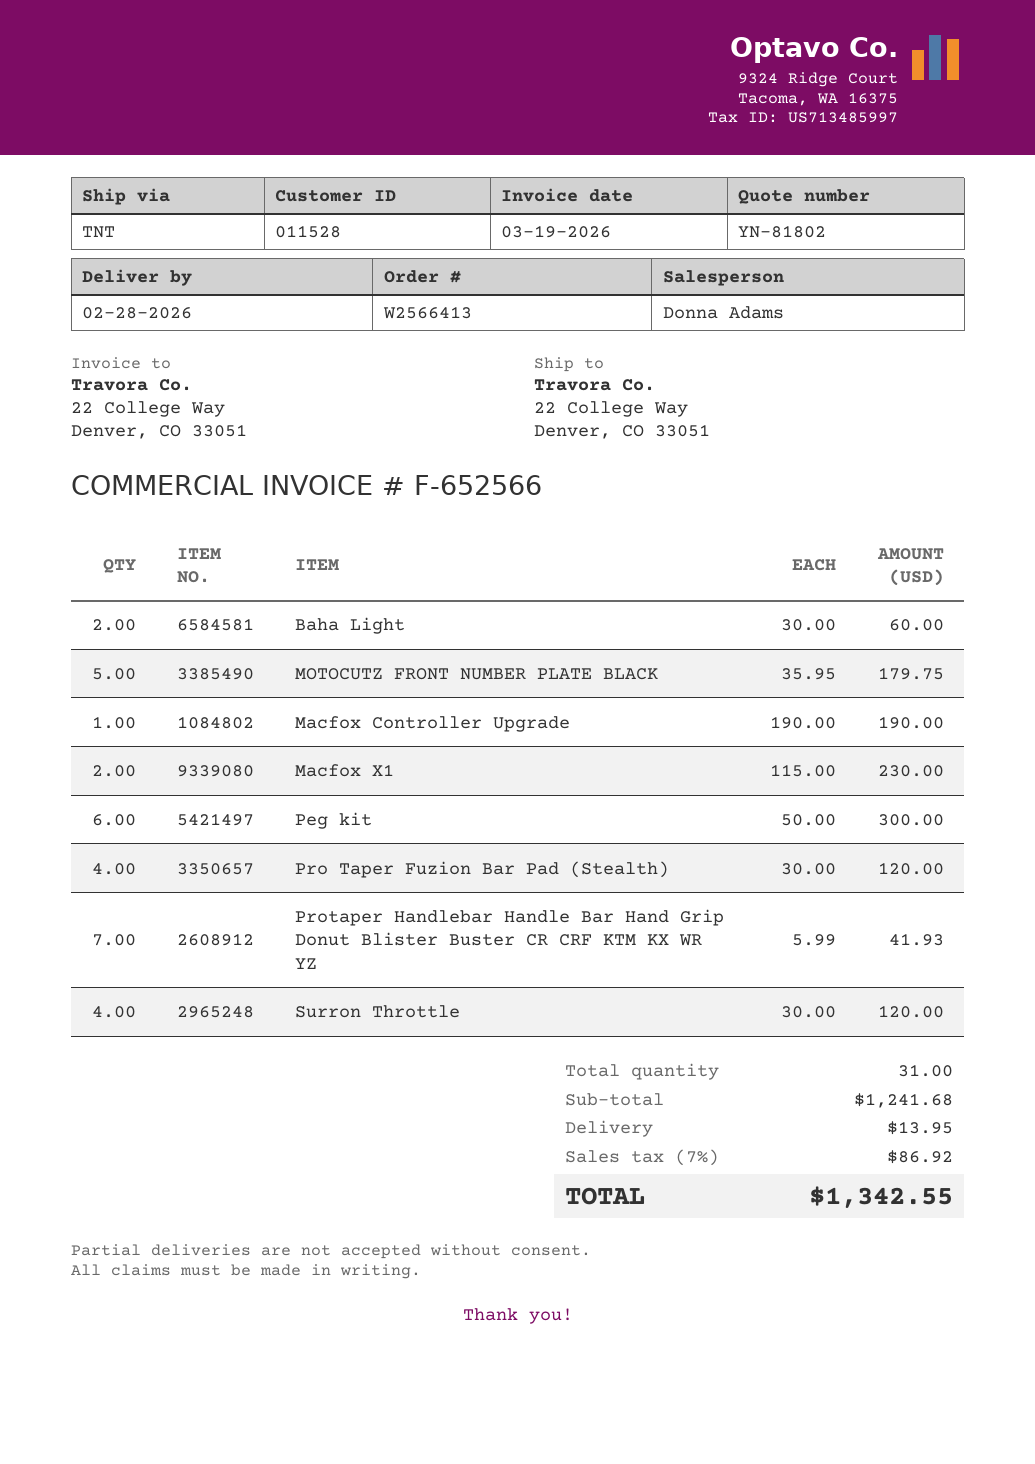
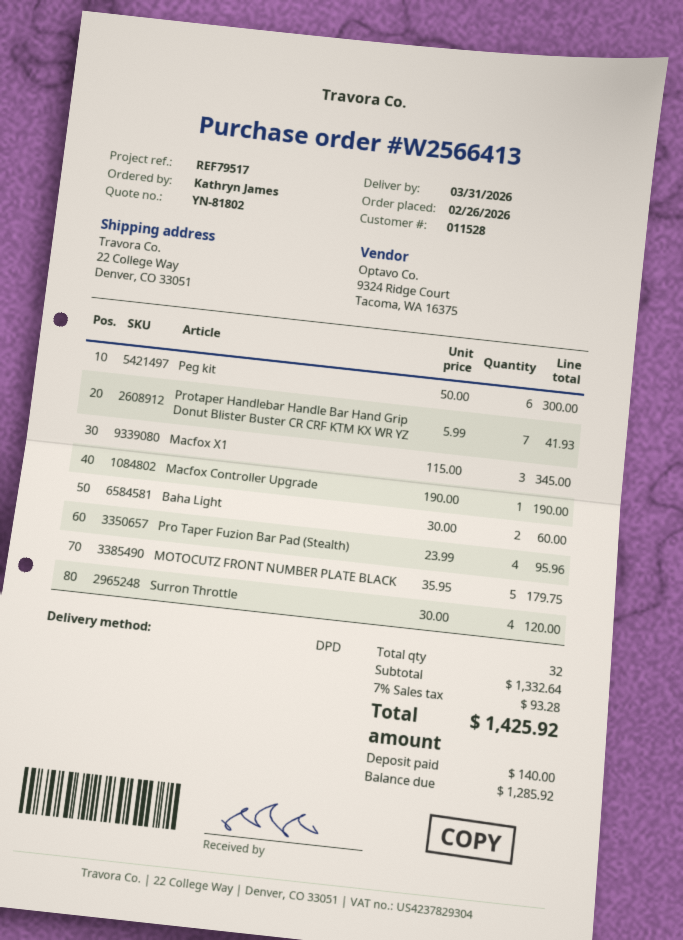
delivery date: 2026-02-28 -> 2026-03-31
shipping method: TNT -> DPD
Macfox X1: 2 x 115.00 = 230.00 -> 3 x 115.00 = 345.00
Pro Taper Fuzion Bar Pad (Stealth): 4 x 30.00 = 120.00 -> 4 x 23.99 = 95.96
total quantity: 31 -> 32
subtotal: 1241.68 -> 1332.64
shipping: 13.95 -> none
tax: 7% = 86.92 -> 7% = 93.28
total: 1342.55 -> 1425.92

